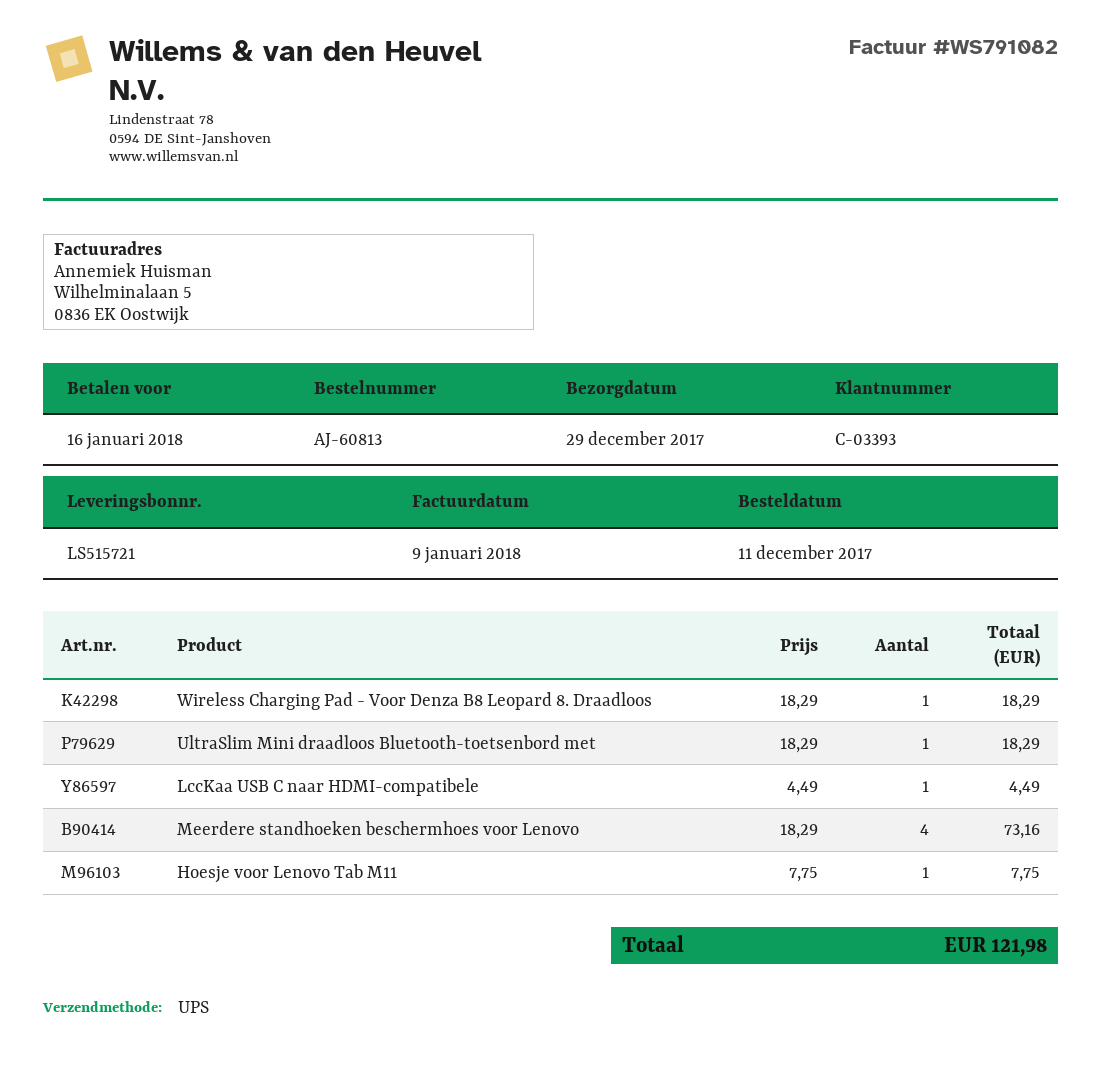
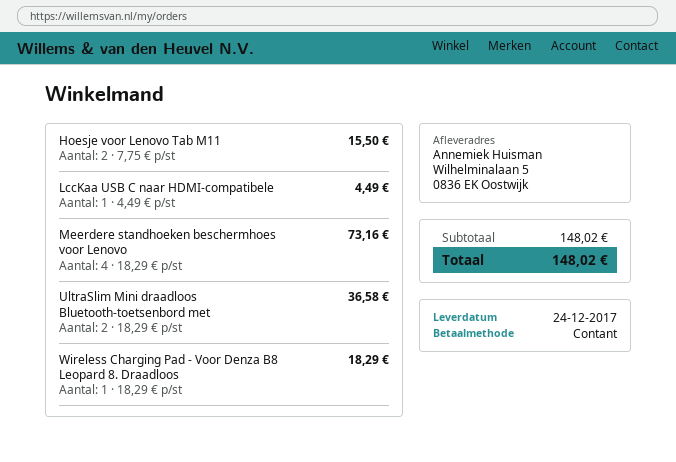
delivery date: 2017-12-29 -> 2017-12-24
UltraSlim Mini draadloos Bluetooth-toetsenbord met: 1 x 18.29 = 18.29 -> 2 x 18.29 = 36.58
Hoesje voor Lenovo Tab M11: 1 x 7.75 = 7.75 -> 2 x 7.75 = 15.50
total: 121.98 -> 148.02

